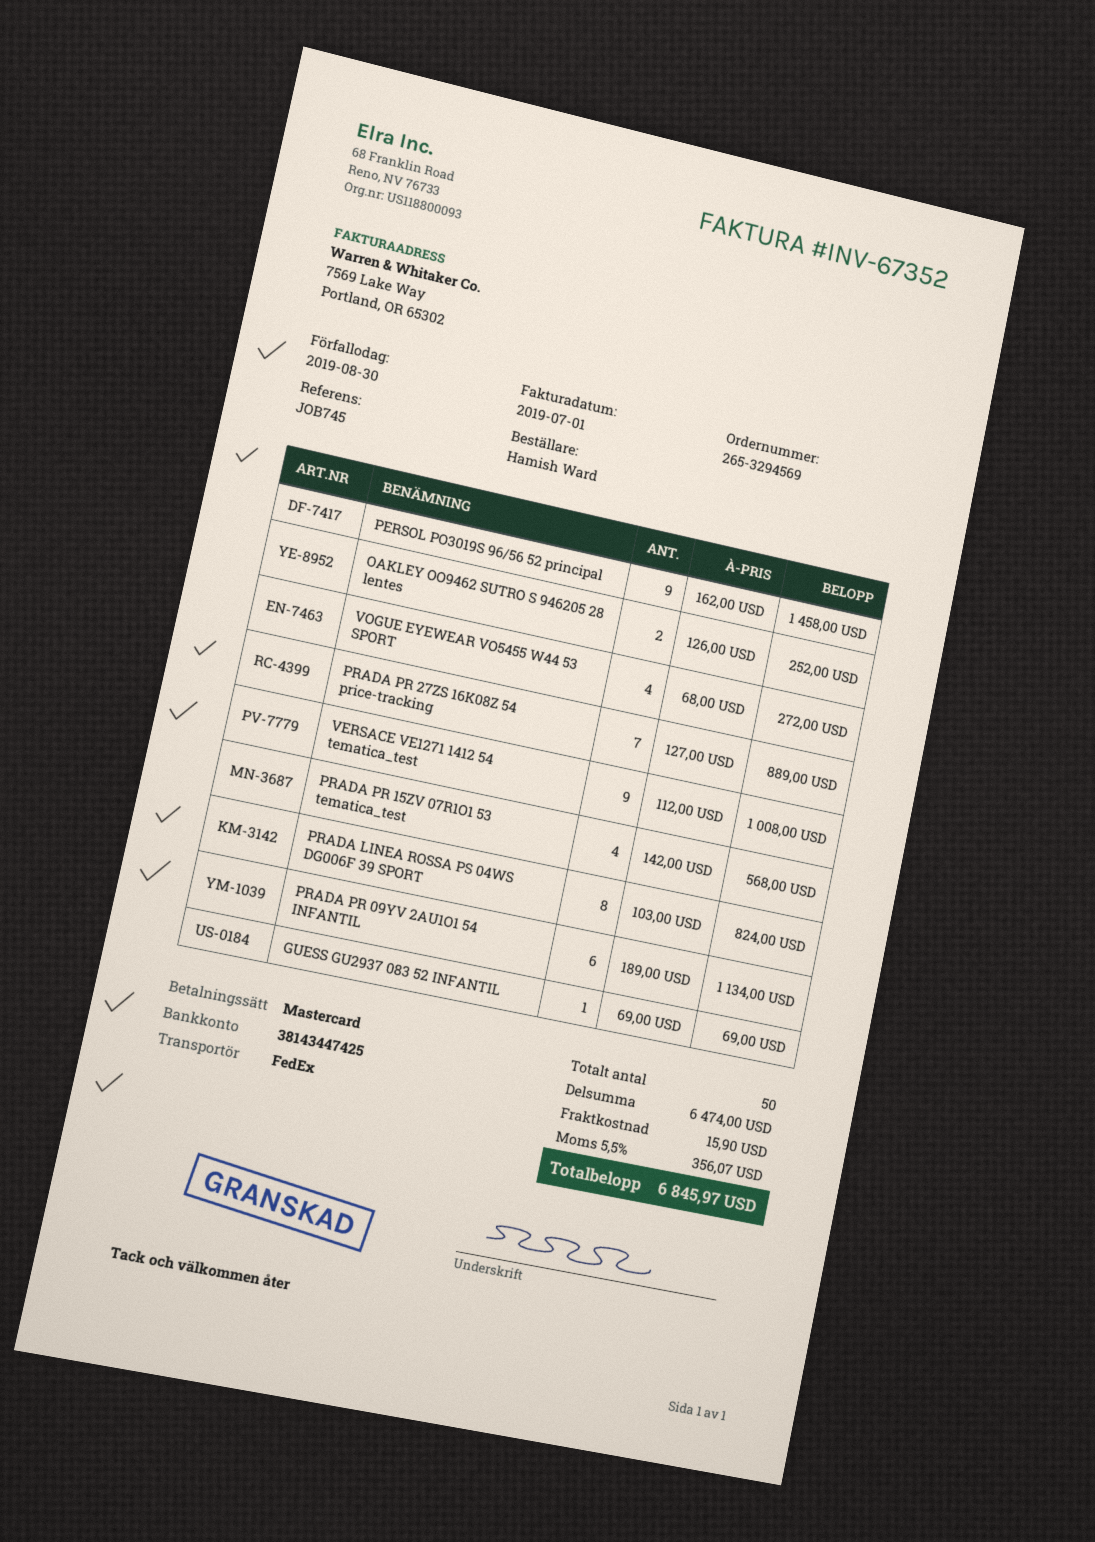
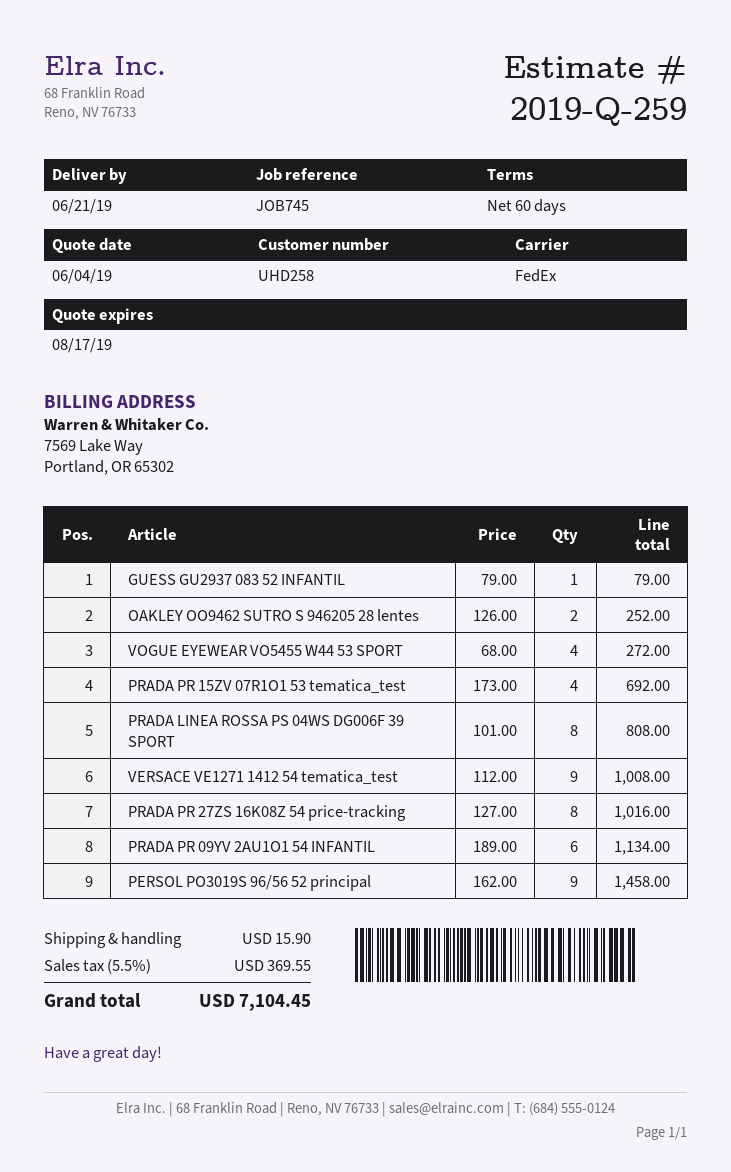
PRADA PR 27ZS 16K08Z 54 price-tracking: 7 x 127.00 = 889.00 -> 8 x 127.00 = 1016.00
PRADA PR 15ZV 07R1O1 53 tematica_test: 4 x 142.00 = 568.00 -> 4 x 173.00 = 692.00
PRADA LINEA ROSSA PS 04WS DG006F 39 SPORT: 8 x 103.00 = 824.00 -> 8 x 101.00 = 808.00
GUESS GU2937 083 52 INFANTIL: 1 x 69.00 = 69.00 -> 1 x 79.00 = 79.00
tax: 5.5% = 356.07 -> 5.5% = 369.55
total: 6845.97 -> 7104.45

